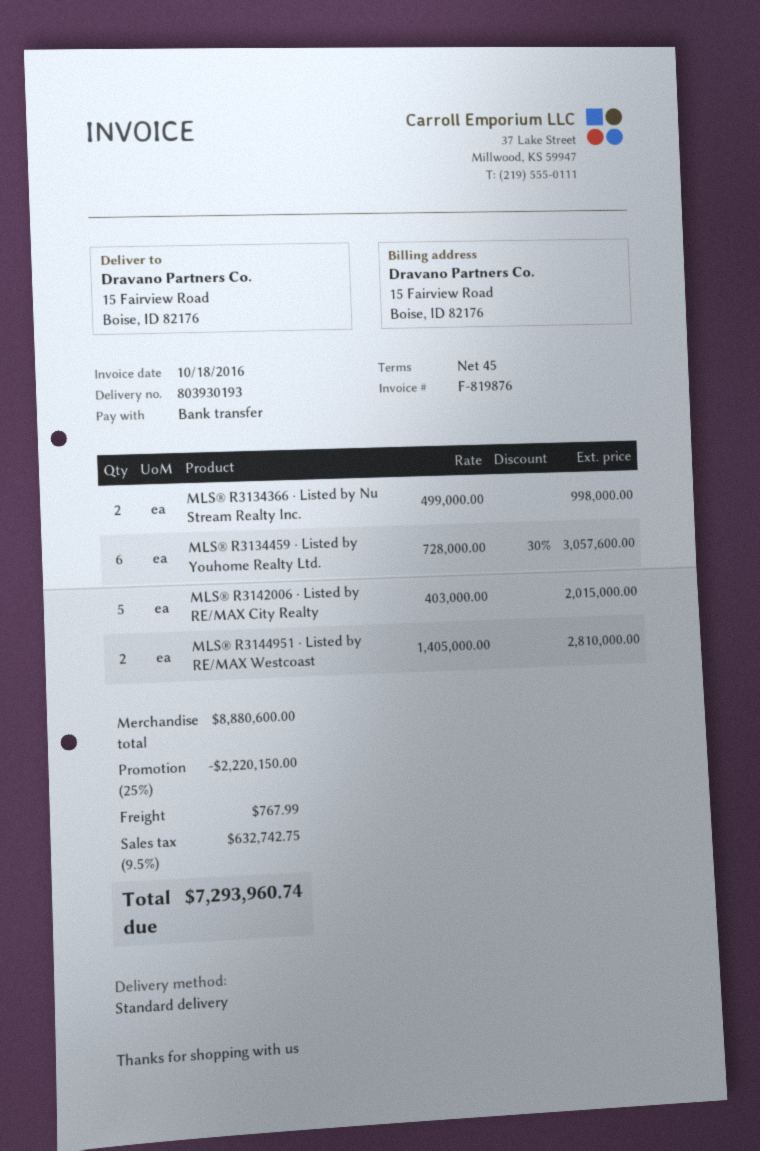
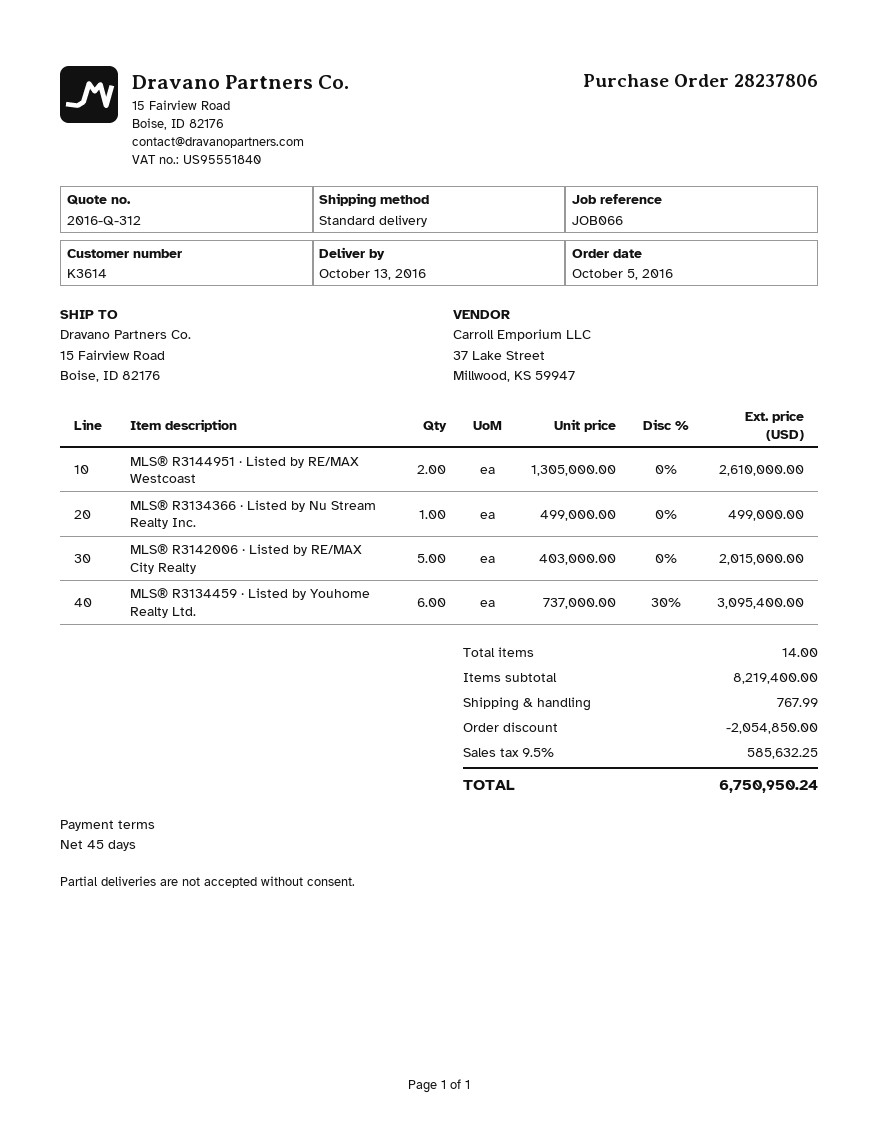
MLS® R3134366 · Listed by Nu Stream Realty Inc.: 2 x 499000.00 = 998000.00 -> 1 x 499000.00 = 499000.00
MLS® R3134459 · Listed by Youhome Realty Ltd.: 6 x 728000.00 - 30% = 3057600.00 -> 6 x 737000.00 - 30% = 3095400.00
MLS® R3144951 · Listed by RE/MAX Westcoast: 2 x 1405000.00 = 2810000.00 -> 2 x 1305000.00 = 2610000.00
subtotal: 8880600.00 -> 8219400.00
discount: 2220150.00 -> 2054850.00
tax: 9.5% = 632742.75 -> 9.5% = 585632.25
total: 7293960.74 -> 6750950.24

